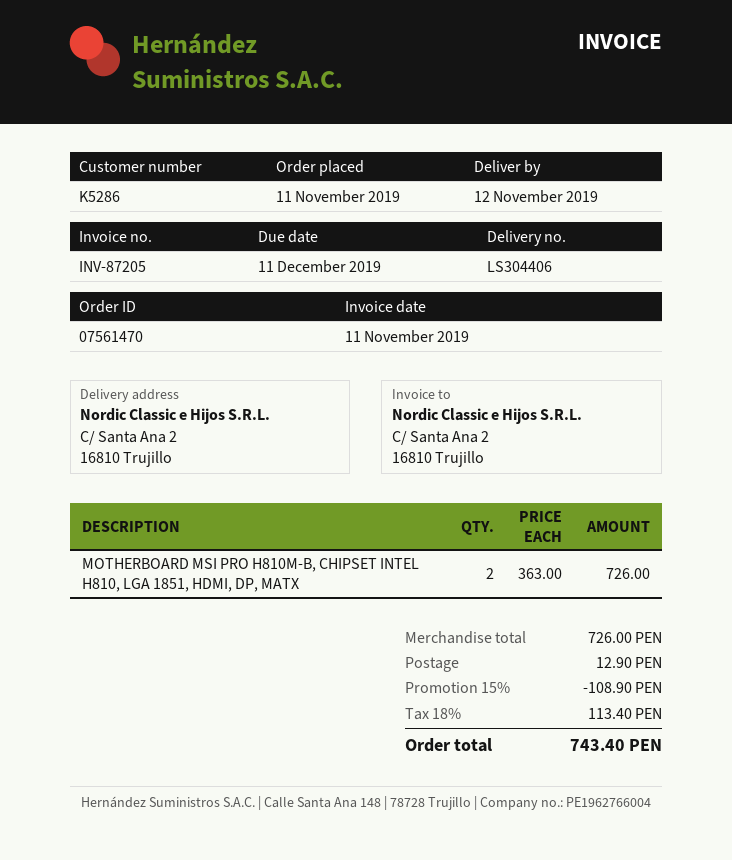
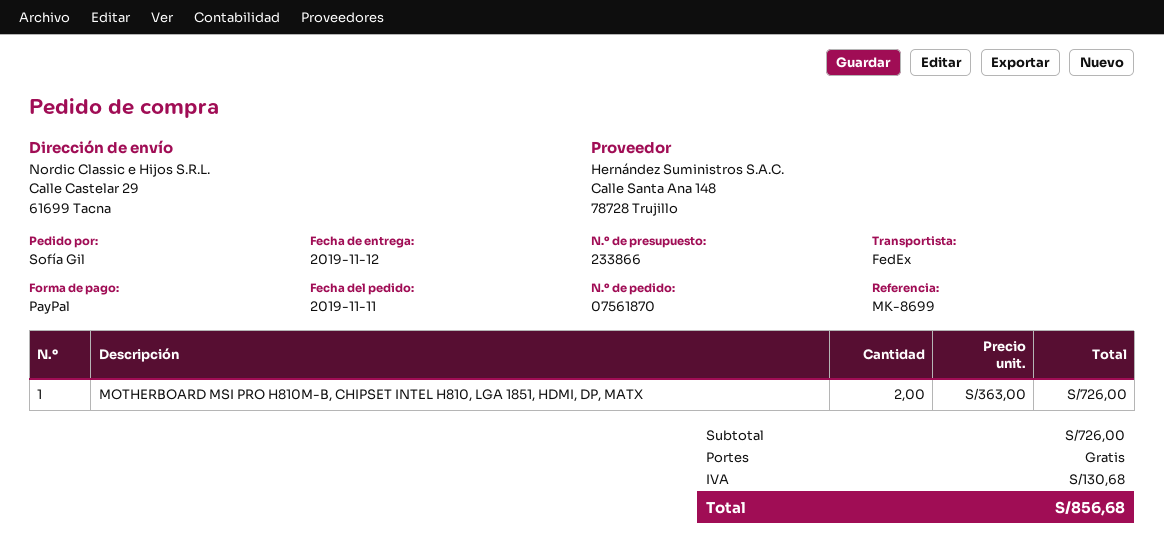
order number: 07561470 -> 07561870
ship to: C/ Santa Ana 2, 16810 Trujillo -> Calle Castelar 29, 61699 Tacna
discount: 15% = 108.90 -> none
shipping: 12.90 -> 0.00
tax: 113.40 -> 130.68
total: 743.40 -> 856.68

